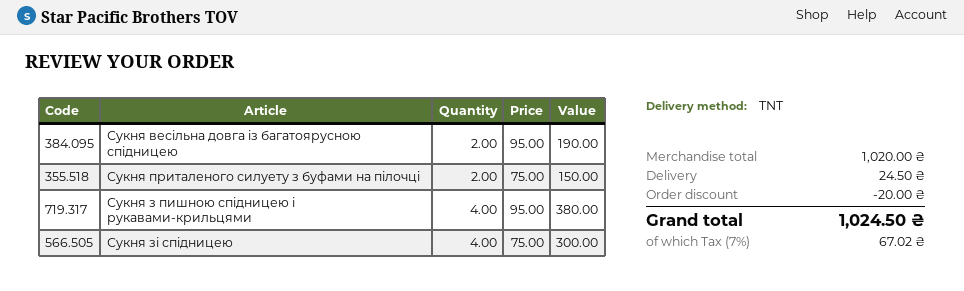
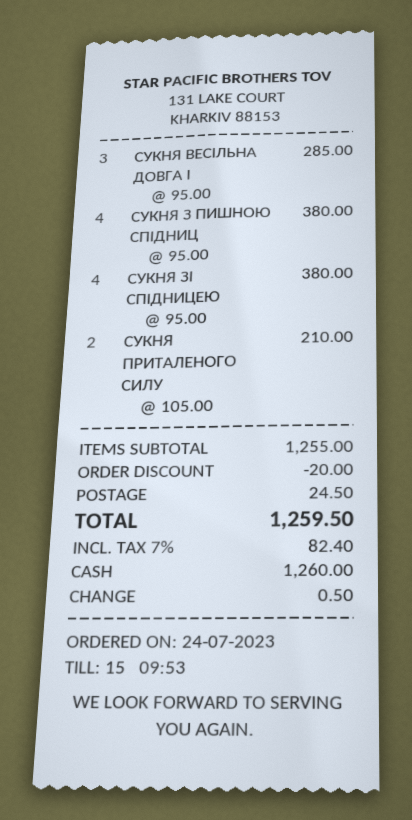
Сукня весільна довга із багатоярусною спідницею: 2 x 95.00 = 190.00 -> 3 x 95.00 = 285.00
Сукня приталеного силуету з буфами на пілочці: 2 x 75.00 = 150.00 -> 2 x 105.00 = 210.00
Сукня зі спідницею: 4 x 75.00 = 300.00 -> 4 x 95.00 = 380.00
subtotal: 1020.00 -> 1255.00
tax: 7% = 67.02 -> 7% = 82.40
total: 1024.50 -> 1259.50

